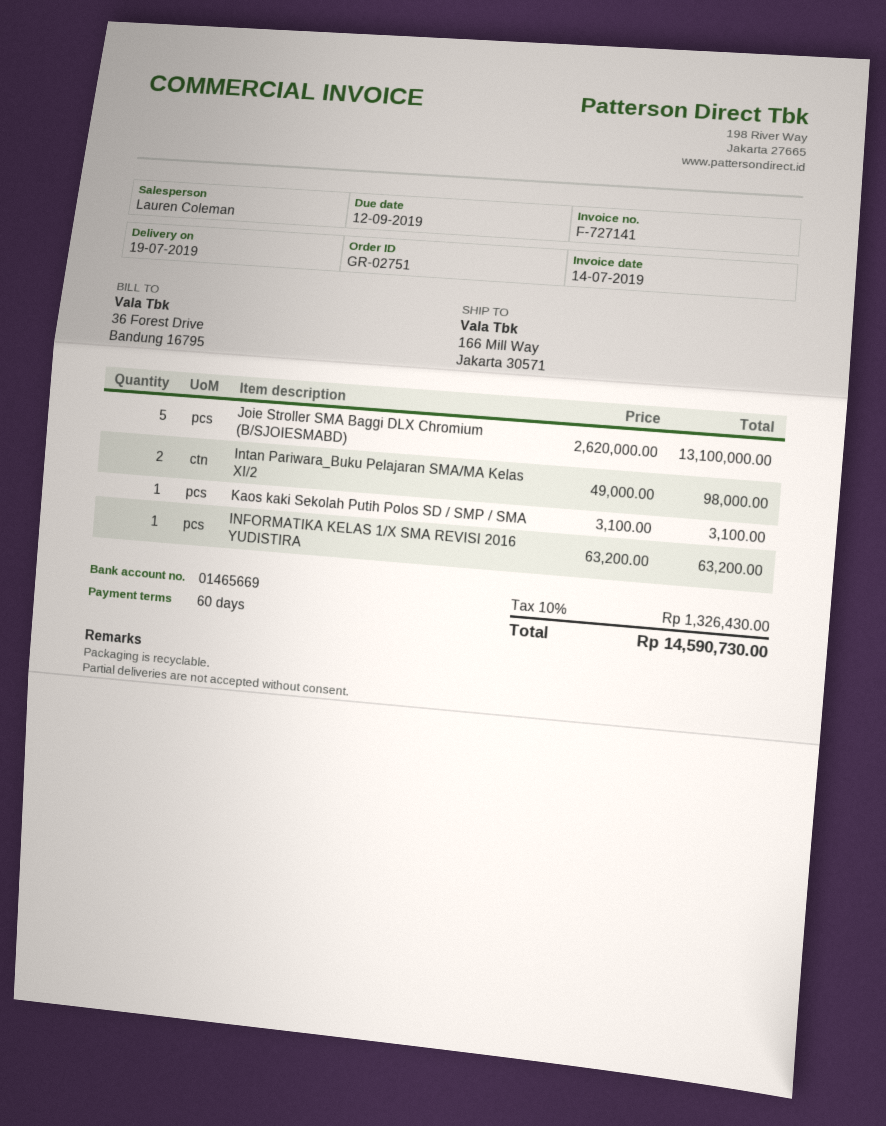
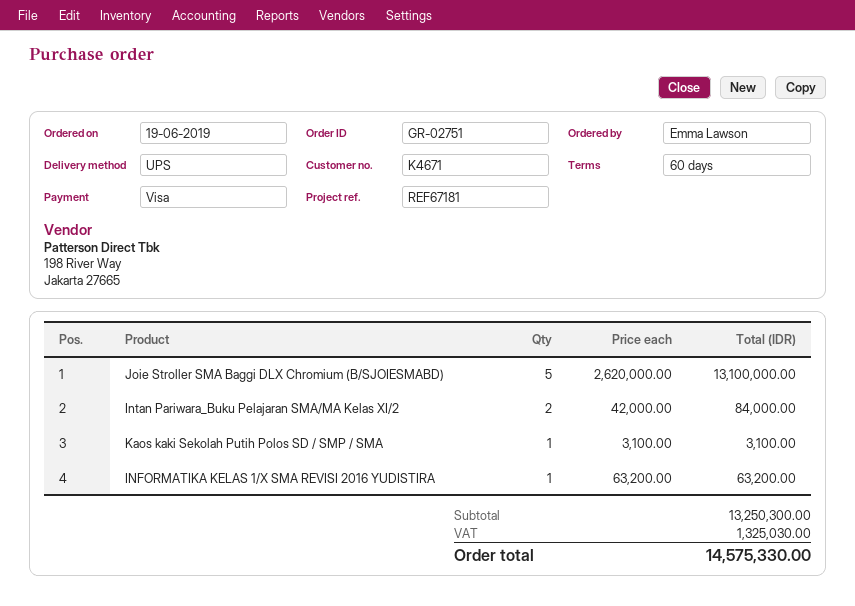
Intan Pariwara_Buku Pelajaran SMA/MA Kelas XI/2: 2 x 49000.00 = 98000.00 -> 2 x 42000.00 = 84000.00
tax: 1326430.00 -> 1325030.00
total: 14590730.00 -> 14575330.00

